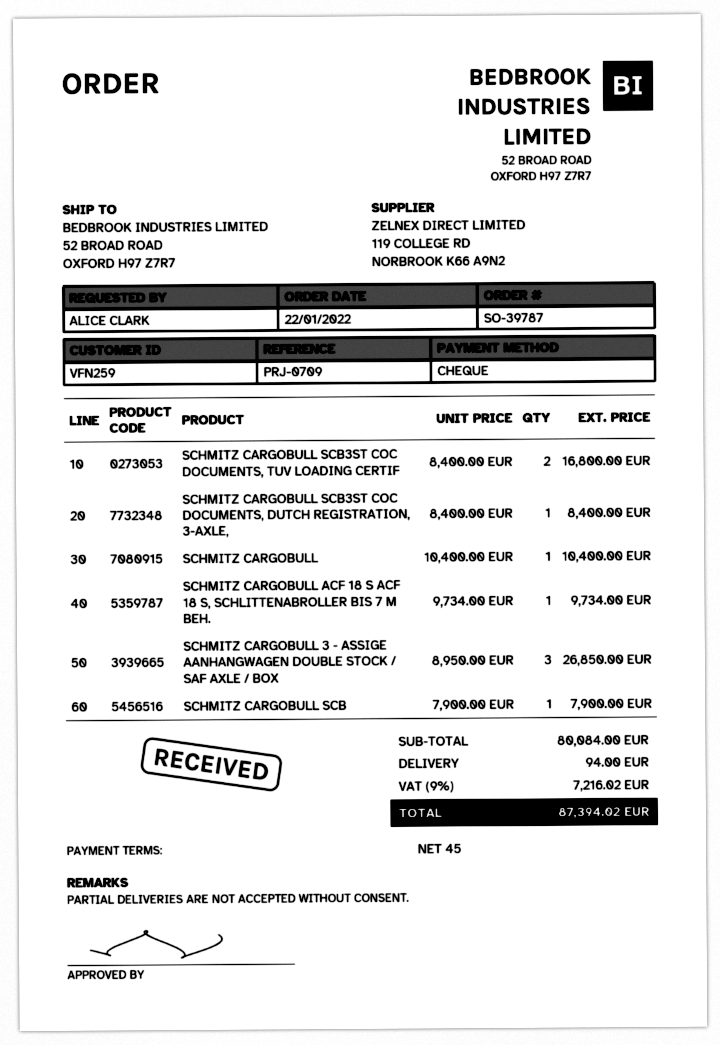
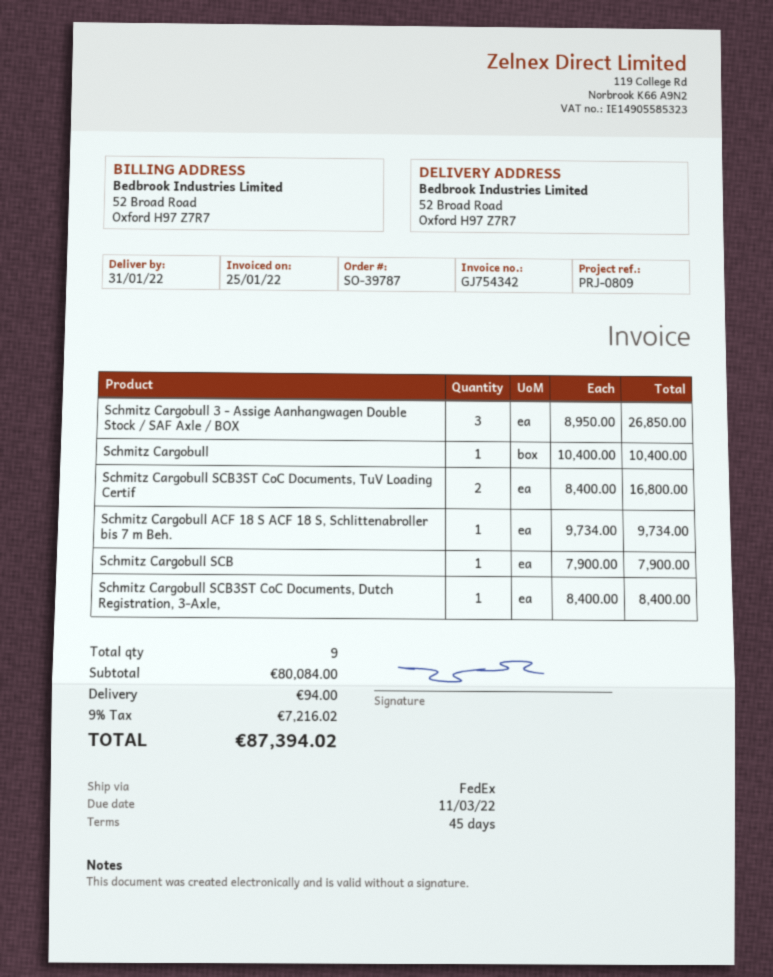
reference: PRJ-0709 -> PRJ-0809

